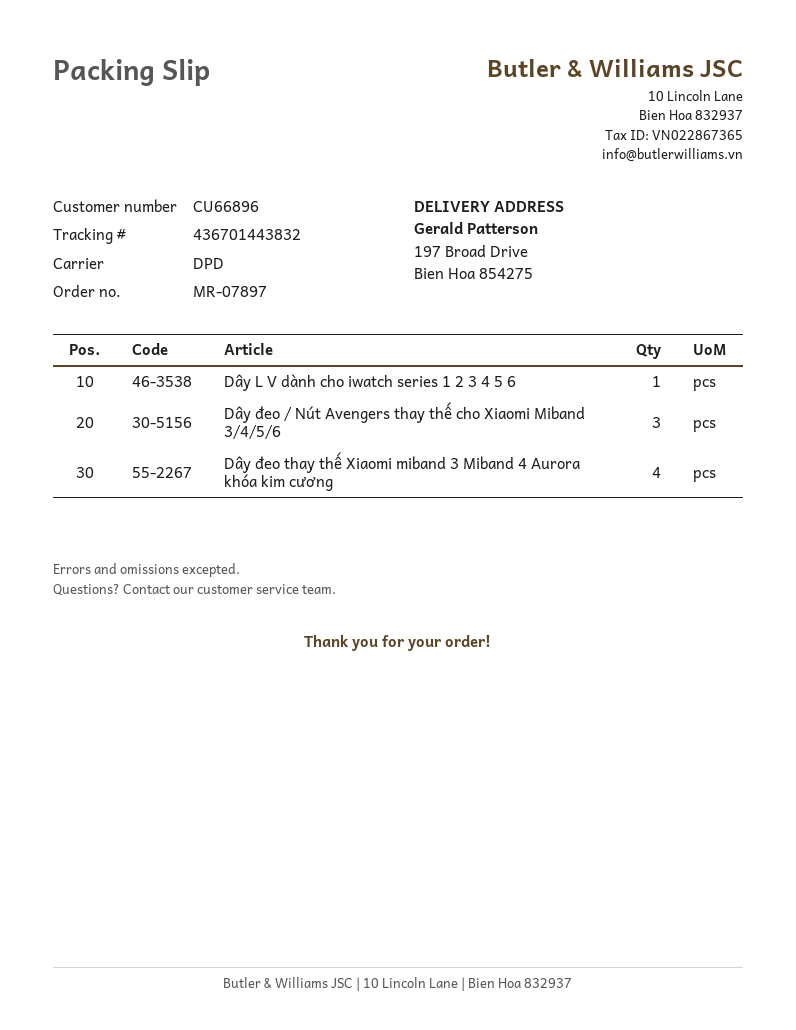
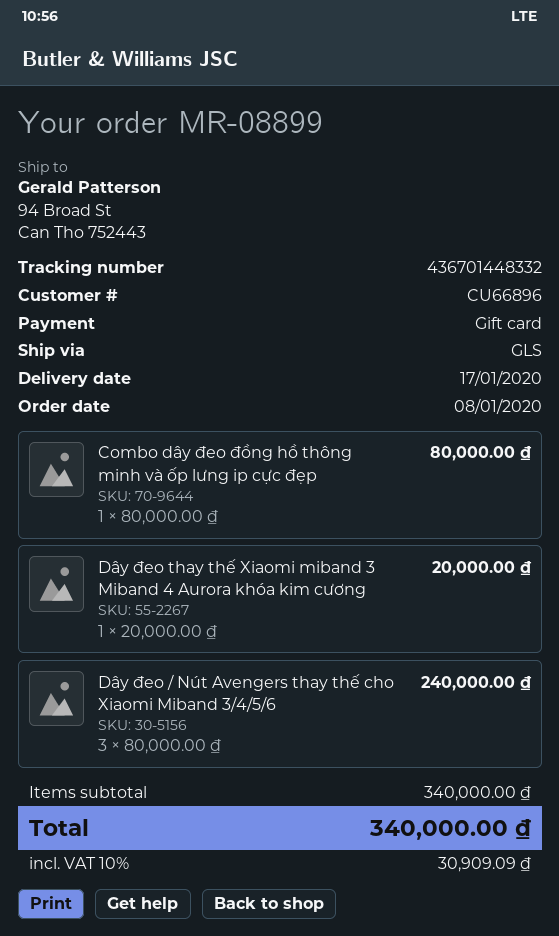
order number: MR-07897 -> MR-08899
shipping method: DPD -> GLS
tracking number: 436701443832 -> 436701448332
ship to: 197 Broad Drive, Bien Hoa 854275 -> 94 Broad St, Can Tho 752443
Dây L V dành cho iwatch series 1 2 3 4 5 6: 1 -> none
Dây đeo thay thế Xiaomi miband 3 Miband 4 Aurora khóa kim cương: 4 -> 1
Combo dây đeo đồng hồ thông minh và ốp lưng ip cực đẹp: none -> 1

